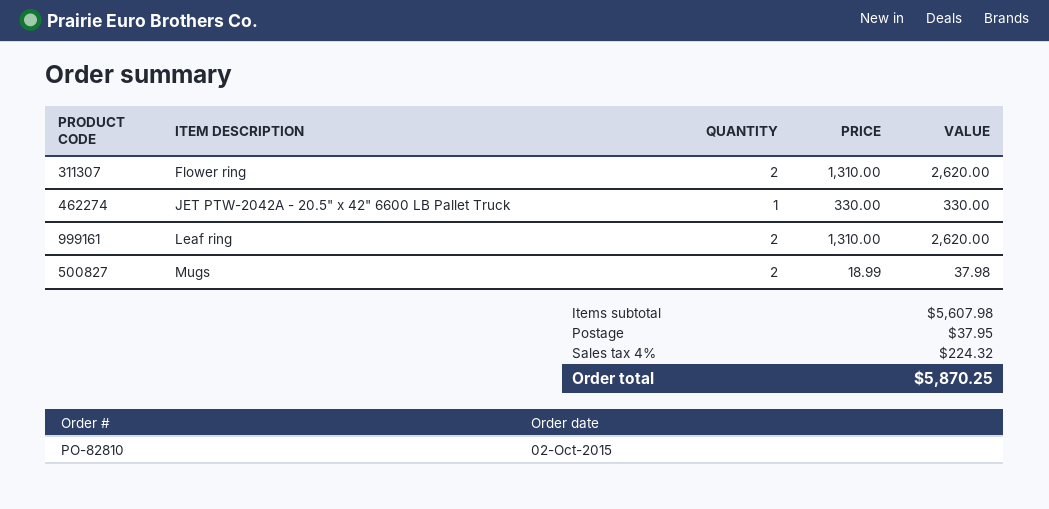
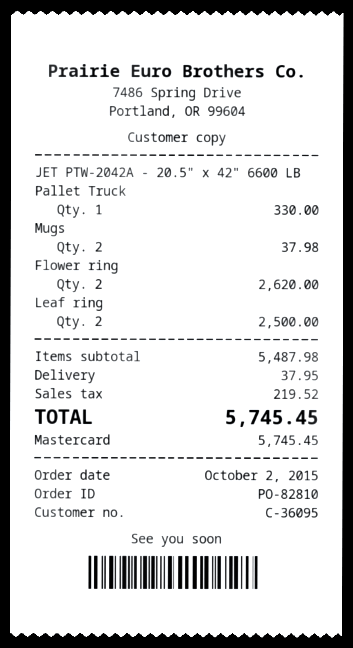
Leaf ring: 2 for 2620.00 -> 2 for 2500.00
subtotal: 5607.98 -> 5487.98
tax: 224.32 -> 219.52
total: 5870.25 -> 5745.45

